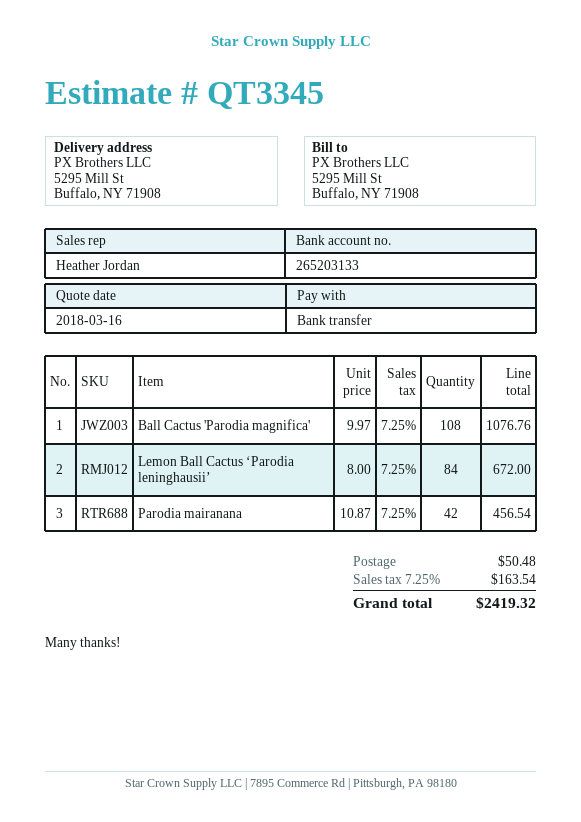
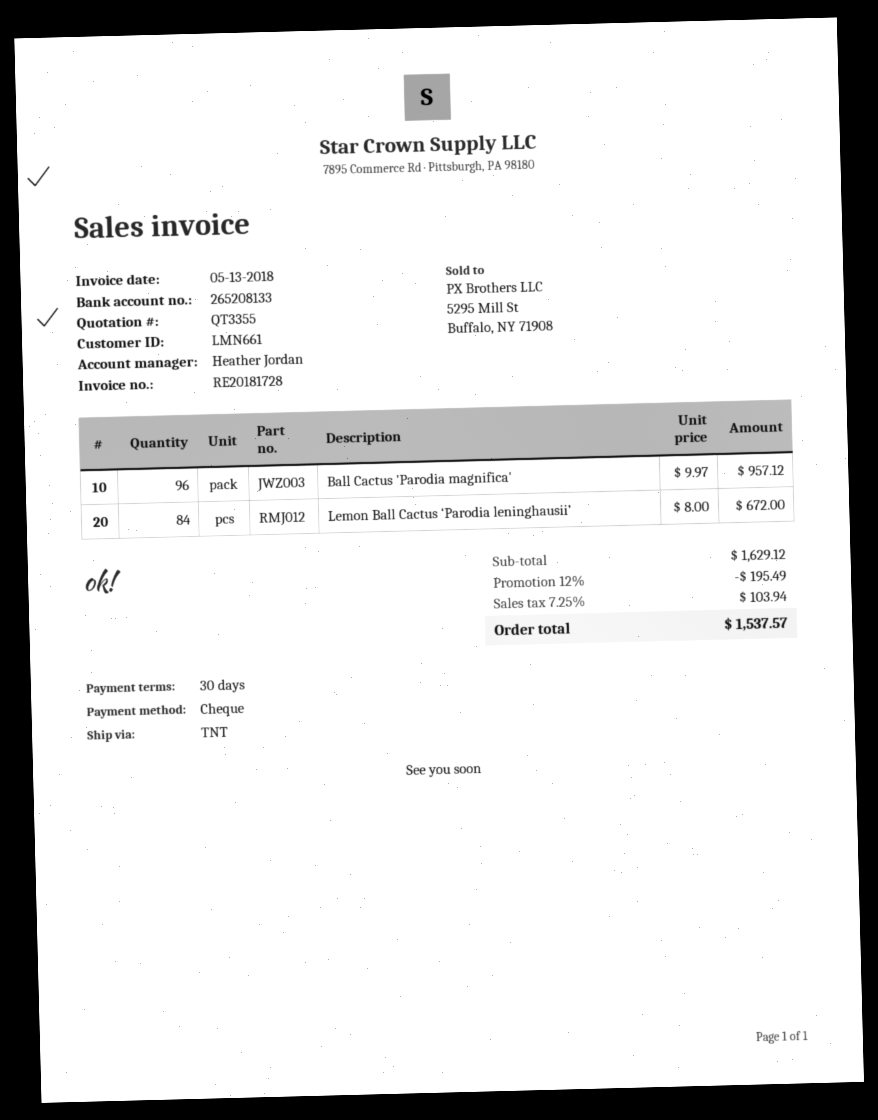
quote number: QT3345 -> QT3355
payment method: bank transfer -> cheque
bank account: 265203133 -> 265208133
Ball Cactus 'Parodia magnifica': 108 x 9.97 = 1076.76 -> 96 x 9.97 = 957.12
Parodia mairanana: 42 x 10.87 = 456.54 -> none
discount: none -> 12% = 195.49
shipping: 50.48 -> none
tax: 7.25% = 163.54 -> 7.25% = 103.94
total: 2419.32 -> 1537.57

